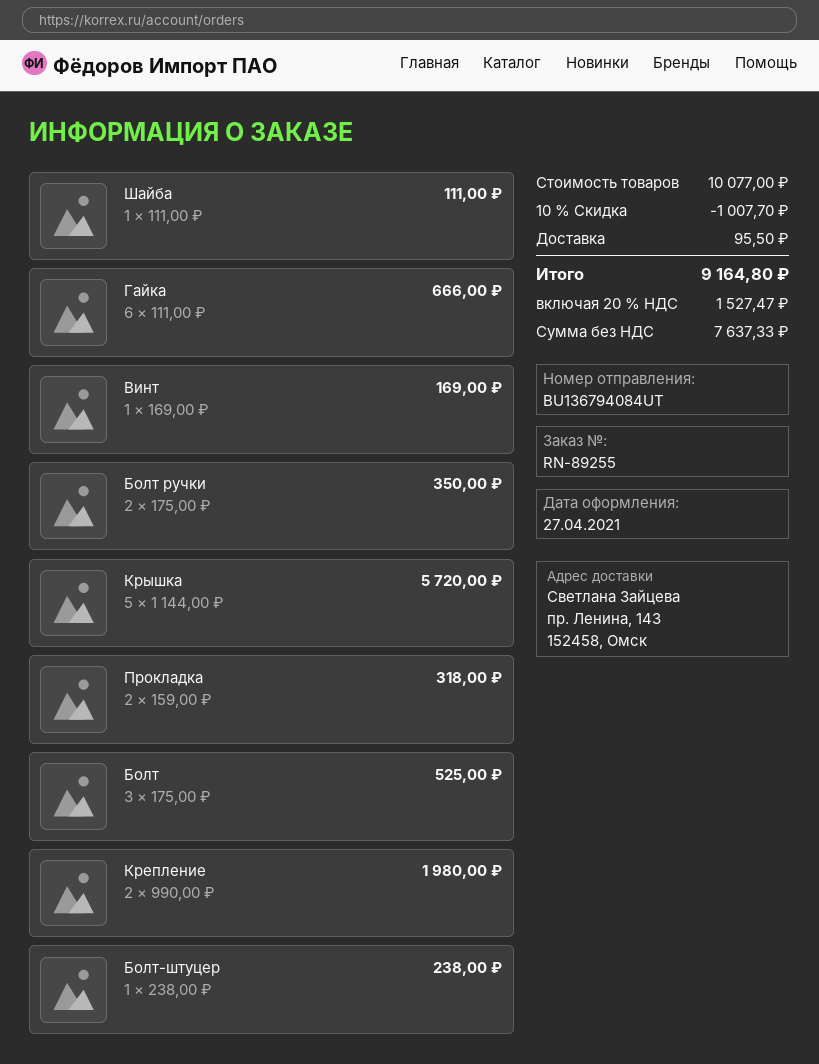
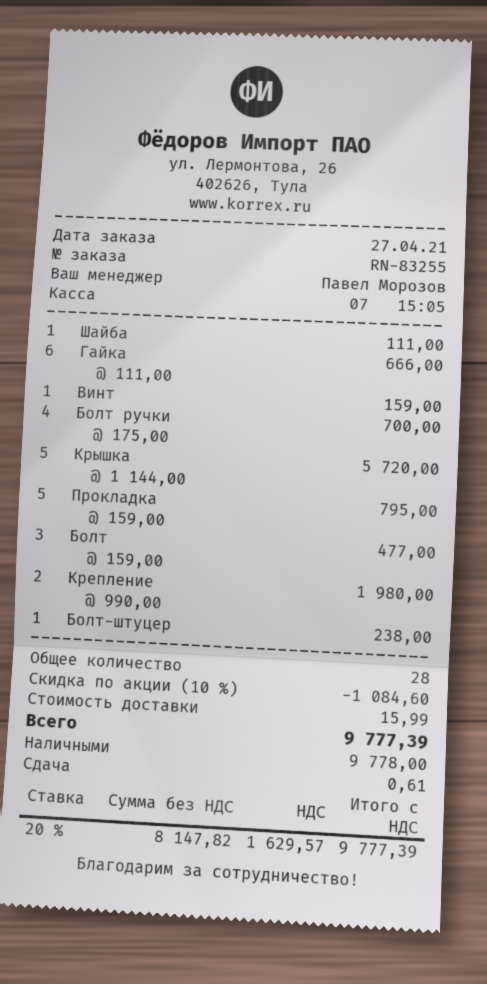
order number: RN-89255 -> RN-83255
Винт: 1 x 169.00 = 169.00 -> 1 x 159.00 = 159.00
Болт ручки: 2 x 175.00 = 350.00 -> 4 x 175.00 = 700.00
Прокладка: 2 x 159.00 = 318.00 -> 5 x 159.00 = 795.00
Болт: 3 x 175.00 = 525.00 -> 3 x 159.00 = 477.00
discount: 10% = 1007.70 -> 10% = 1084.60
shipping: 95.50 -> 15.99
net: 7637.33 -> 8147.82
tax: 20% = 1527.47 -> 20% = 1629.57
total: 9164.80 -> 9777.39

